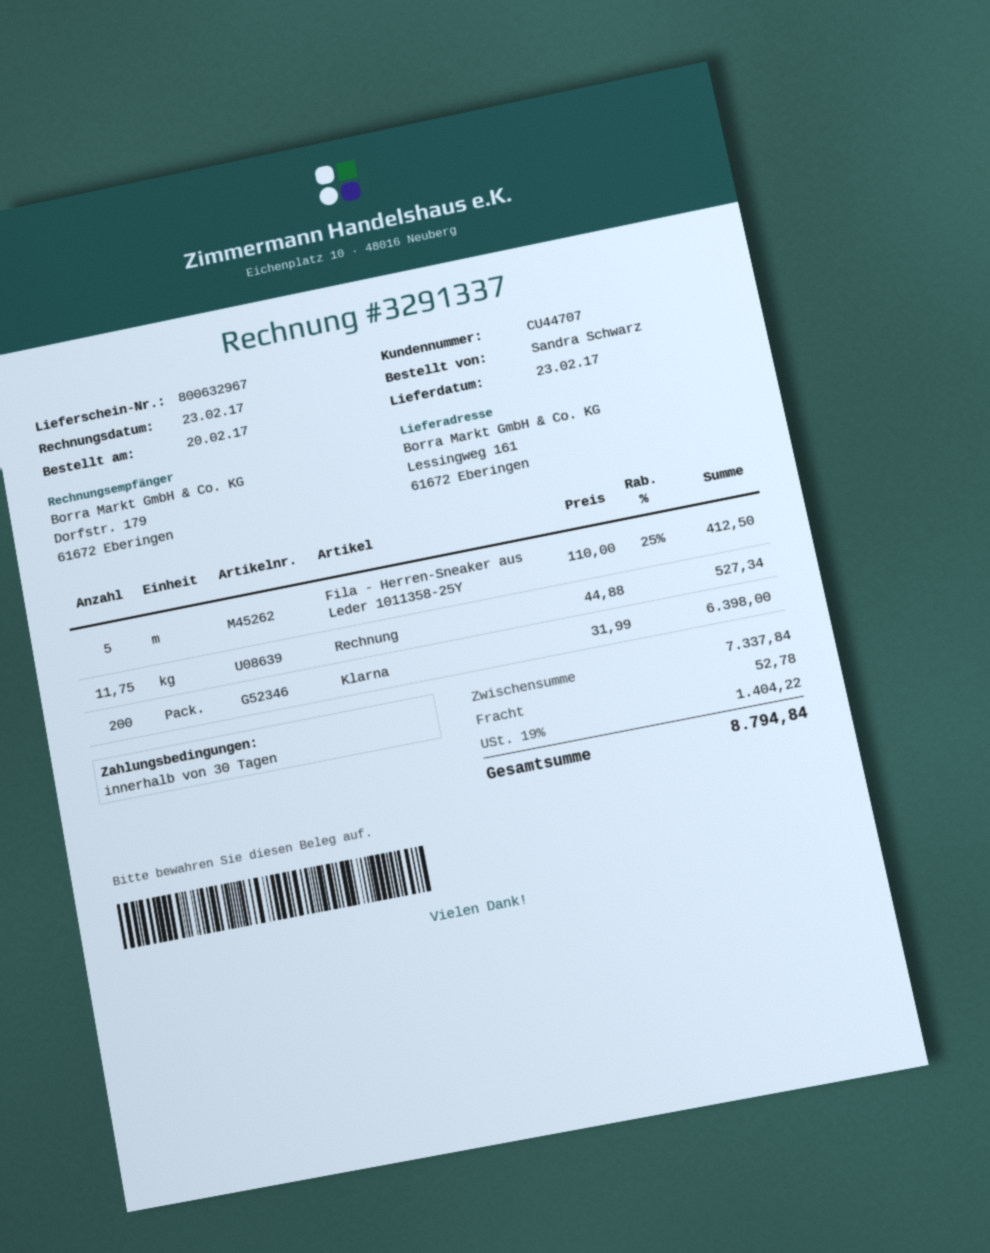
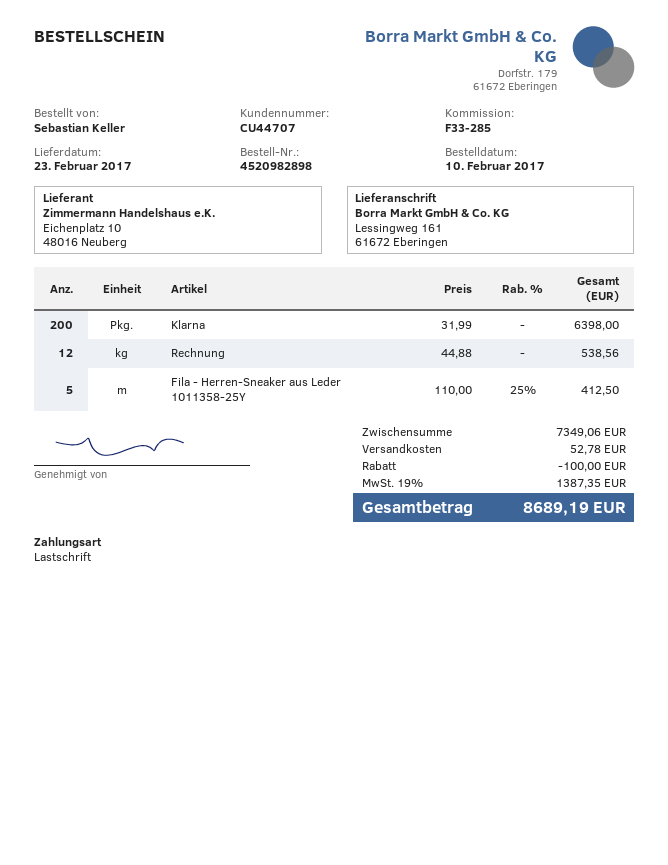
order date: 2017-02-20 -> 2017-02-10
ordered by: Sandra Schwarz -> Sebastian Keller
Rechnung: 11.75 x 44.88 = 527.34 -> 12 x 44.88 = 538.56
subtotal: 7337.84 -> 7349.06
discount: none -> 100.00
tax: 19% = 1404.22 -> 19% = 1387.35
total: 8794.84 -> 8689.19

